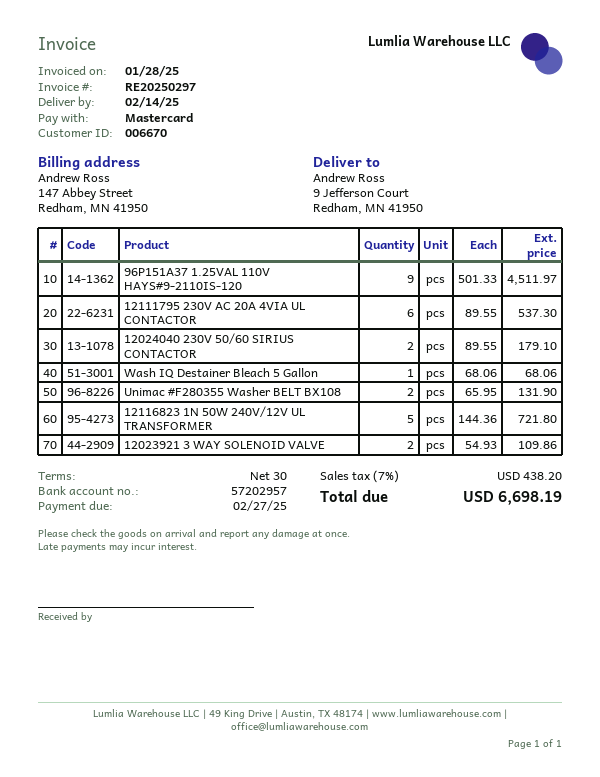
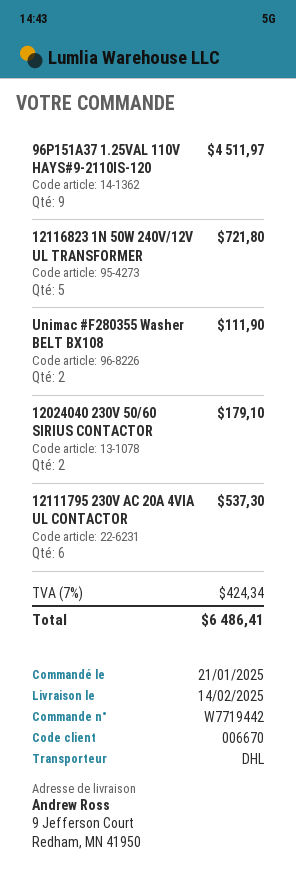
Wash IQ Destainer Bleach 5 Gallon: 1 for 68.06 -> none
Unimac #F280355 Washer BELT BX108: 2 for 131.90 -> 2 for 111.90
12023921 3 WAY SOLENOID VALVE: 2 for 109.86 -> none
tax: 7% = 438.20 -> 7% = 424.34
total: 6698.19 -> 6486.41

